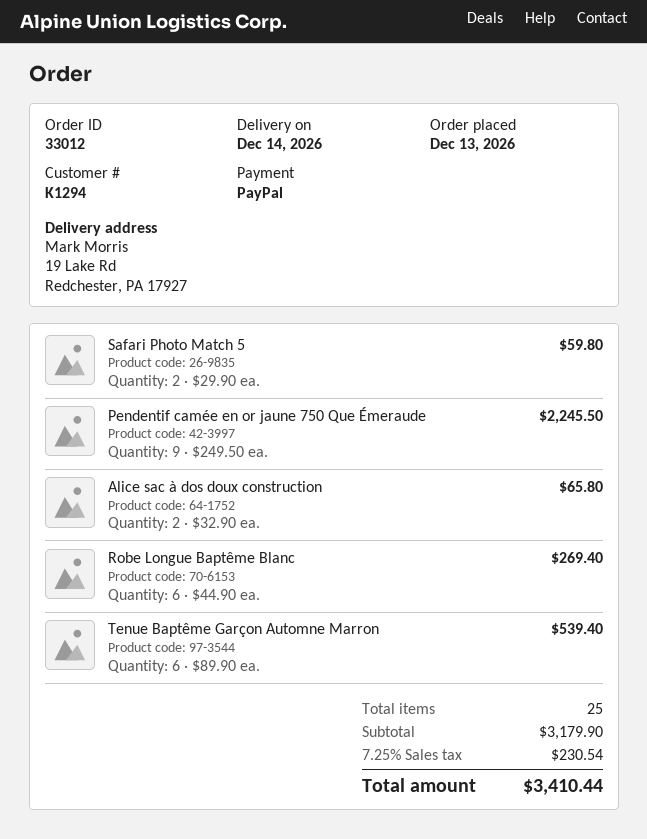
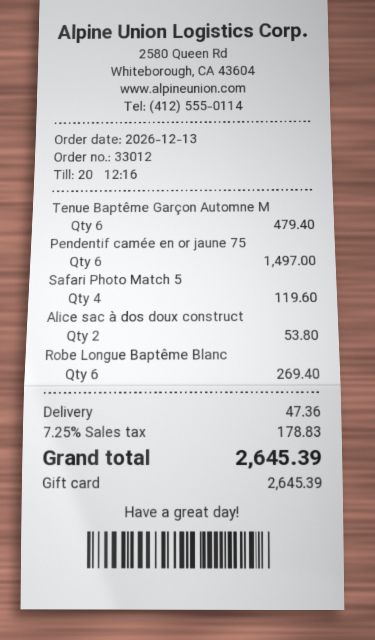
payment method: PayPal -> gift card
Safari Photo Match 5: 2 for 59.80 -> 4 for 119.60
Pendentif camée en or jaune 750 Que Émeraude: 9 for 2245.50 -> 6 for 1497.00
Alice sac à dos doux construction: 2 for 65.80 -> 2 for 53.80
Tenue Baptême Garçon Automne Marron: 6 for 539.40 -> 6 for 479.40
shipping: none -> 47.36
tax: 7.25% = 230.54 -> 7.25% = 178.83
total: 3410.44 -> 2645.39

